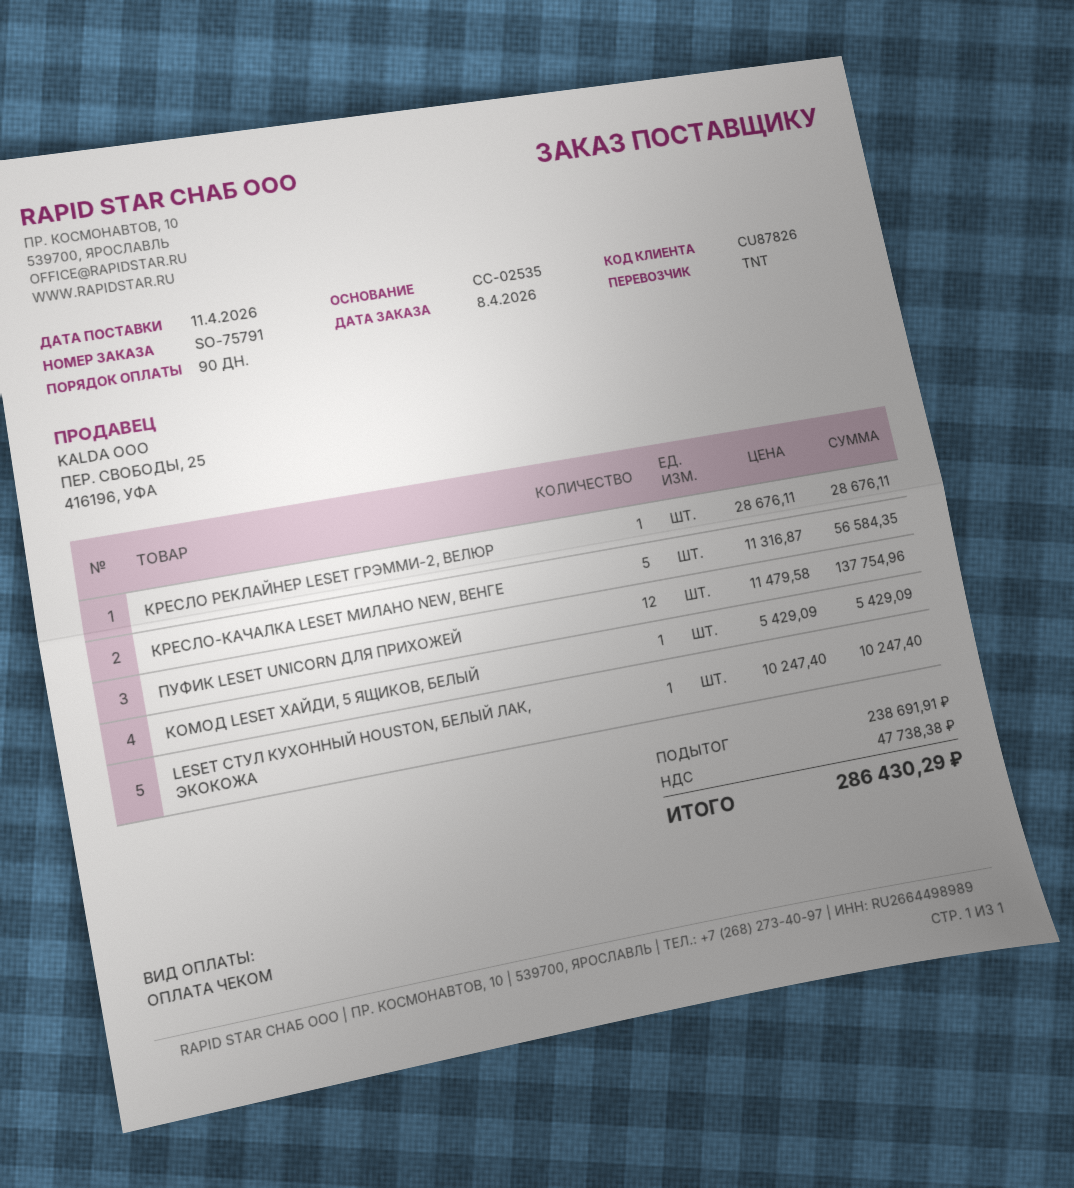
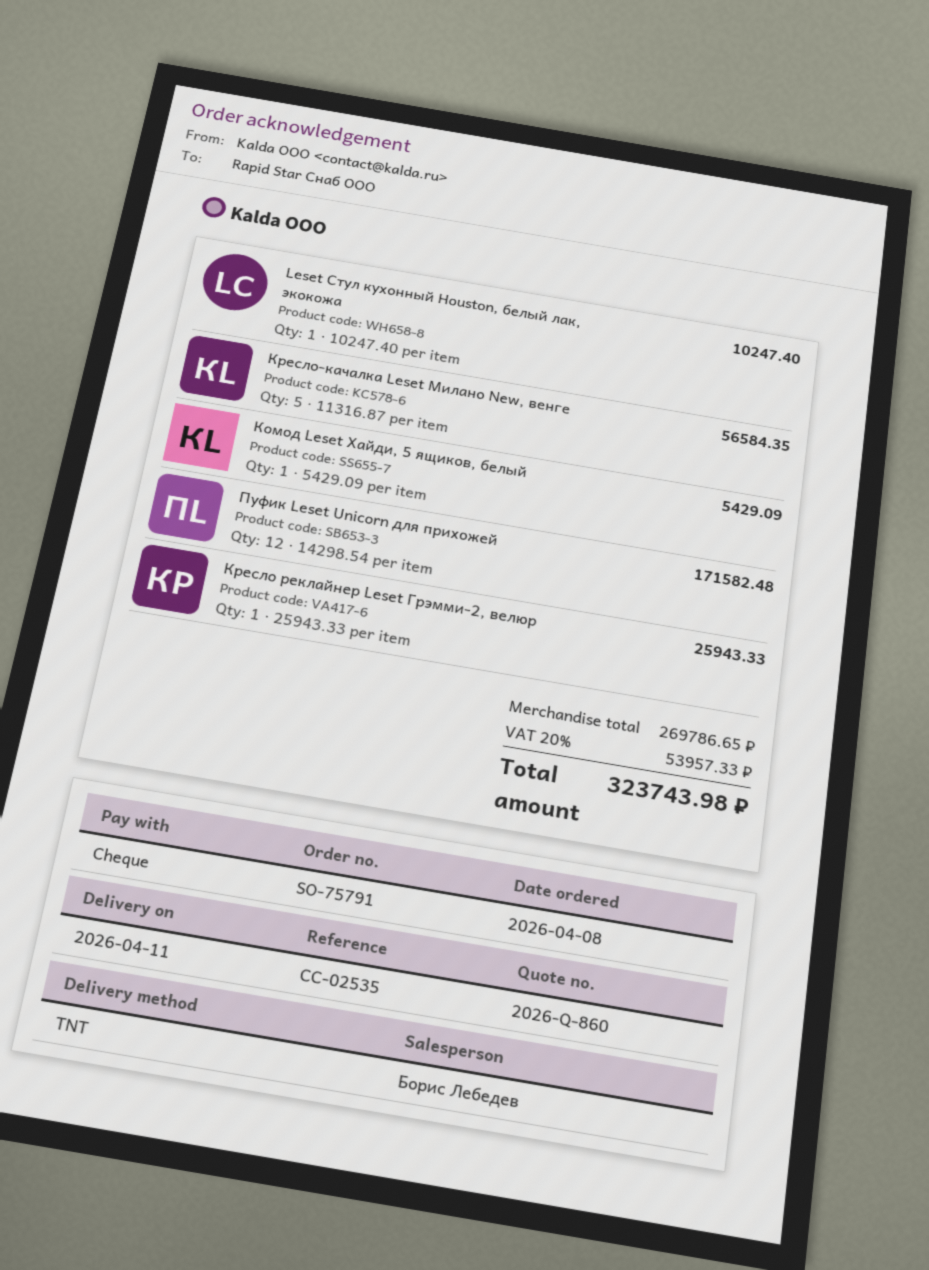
КРЕСЛО РЕКЛАЙНЕР LESET ГРЭММИ-2, ВЕЛЮР: 1 x 28676.11 = 28676.11 -> 1 x 25943.33 = 25943.33
ПУФИК LESET UNICORN ДЛЯ ПРИХОЖЕЙ: 12 x 11479.58 = 137754.96 -> 12 x 14298.54 = 171582.48
subtotal: 238691.91 -> 269786.65
tax: 47738.38 -> 53957.33
total: 286430.29 -> 323743.98

